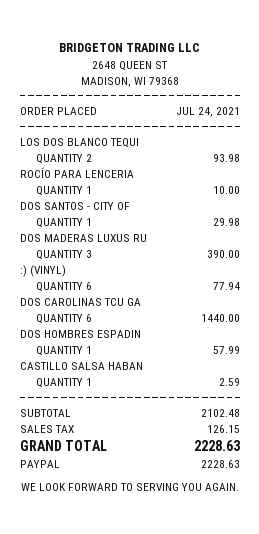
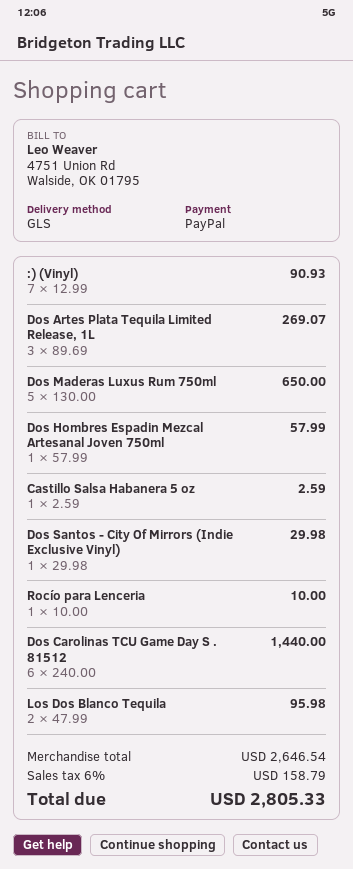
LOS DOS BLANCO TEQUI: 2 for 93.98 -> 2 for 95.98
DOS MADERAS LUXUS RU: 3 for 390.00 -> 5 for 650.00
:) (VINYL): 6 for 77.94 -> 7 for 90.93
Dos Artes Plata Tequila Limited Release, 1L: none -> 3 for 269.07
subtotal: 2102.48 -> 2646.54
tax: 126.15 -> 158.79
total: 2228.63 -> 2805.33

